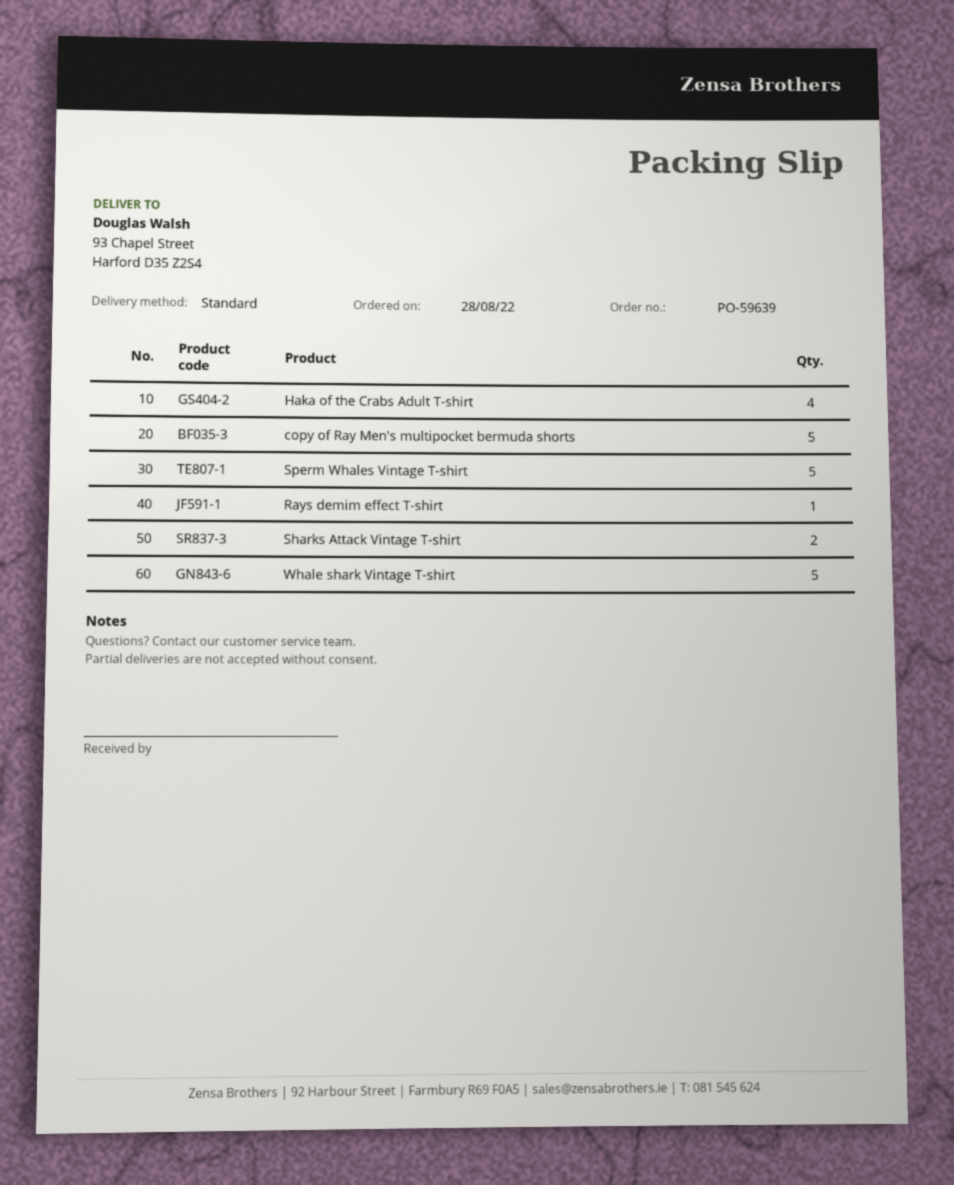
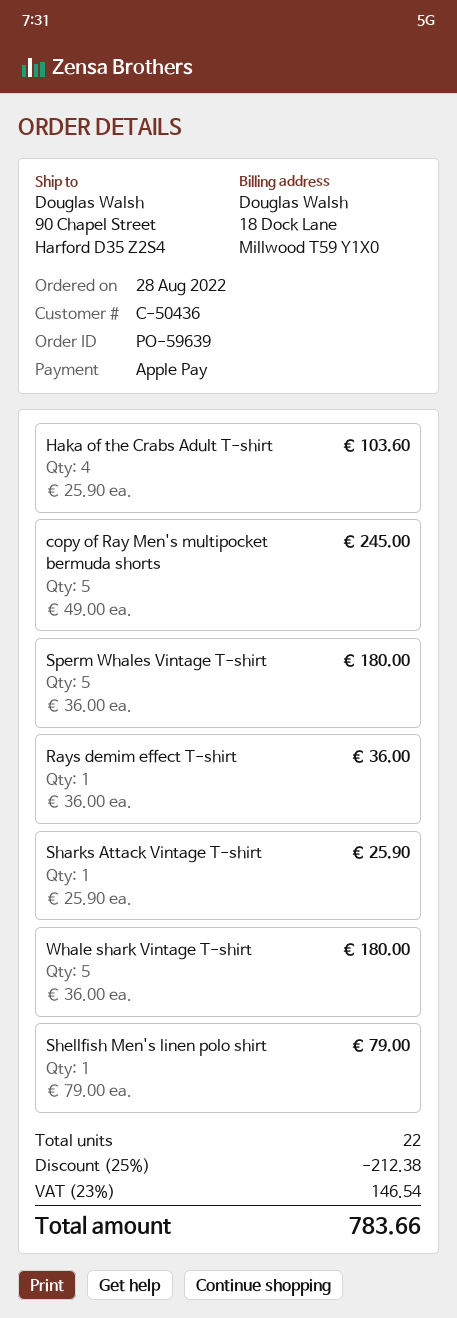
ship to: 93 Chapel Street, Harford D35 Z2S4 -> 90 Chapel Street, Harford D35 Z2S4
Sharks Attack Vintage T-shirt: 2 -> 1
Shellfish Men's linen polo shirt: none -> 1

